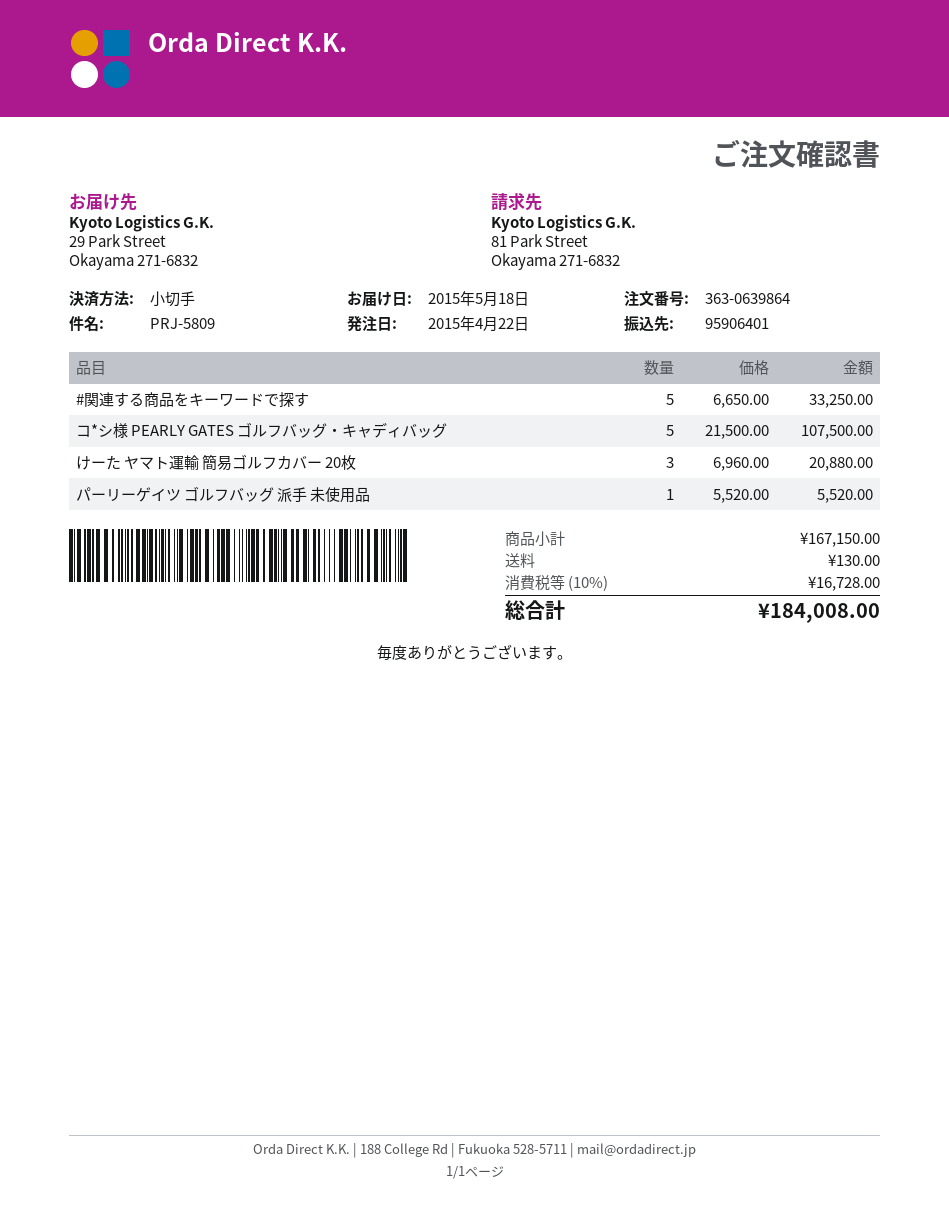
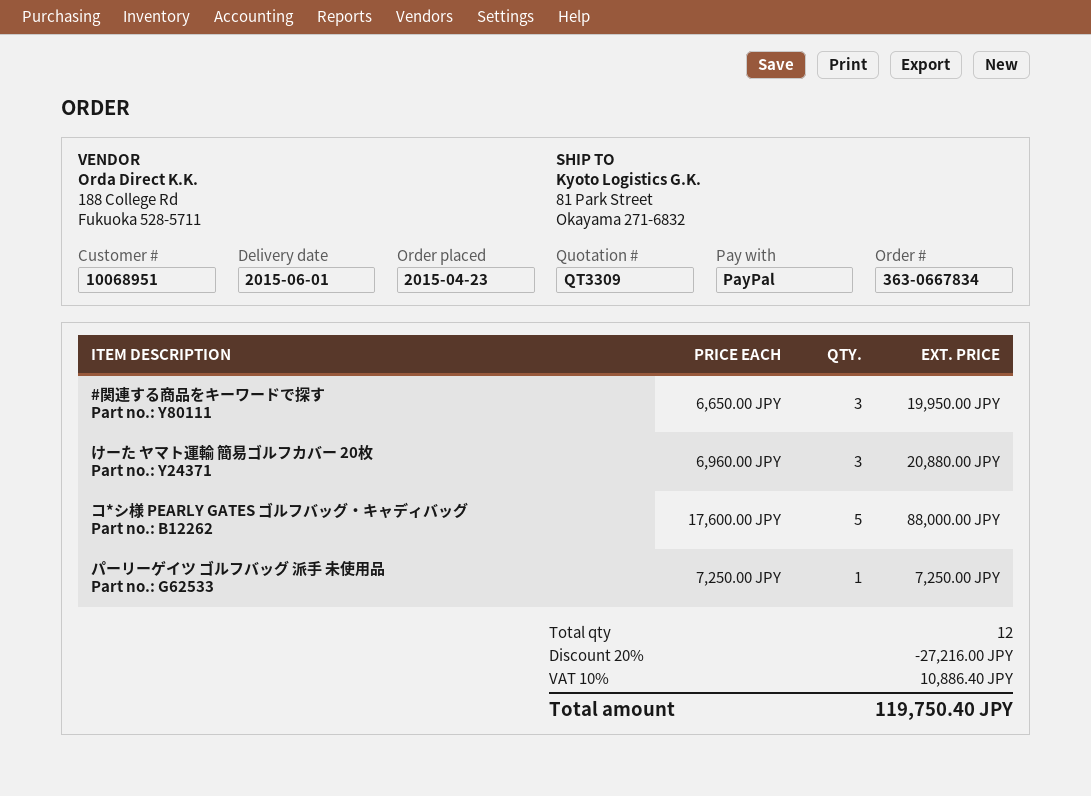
order number: 363-0639864 -> 363-0667834
order date: 2015-04-22 -> 2015-04-23
delivery date: 2015-05-18 -> 2015-06-01
payment method: cheque -> PayPal
ship to: 29 Park Street, Okayama 271-6832 -> 81 Park Street, Okayama 271-6832
#関連する商品をキーワードで探す: 5 x 6650.00 = 33250.00 -> 3 x 6650.00 = 19950.00
コ*シ様 PEARLY GATES ゴルフバッグ・キャディバッグ: 5 x 21500.00 = 107500.00 -> 5 x 17600.00 = 88000.00
パーリーゲイツ ゴルフバッグ 派手 未使用品: 1 x 5520.00 = 5520.00 -> 1 x 7250.00 = 7250.00
discount: none -> 20% = 27216.00
shipping: 130.00 -> none
tax: 10% = 16728.00 -> 10% = 10886.40
total: 184008.00 -> 119750.40

